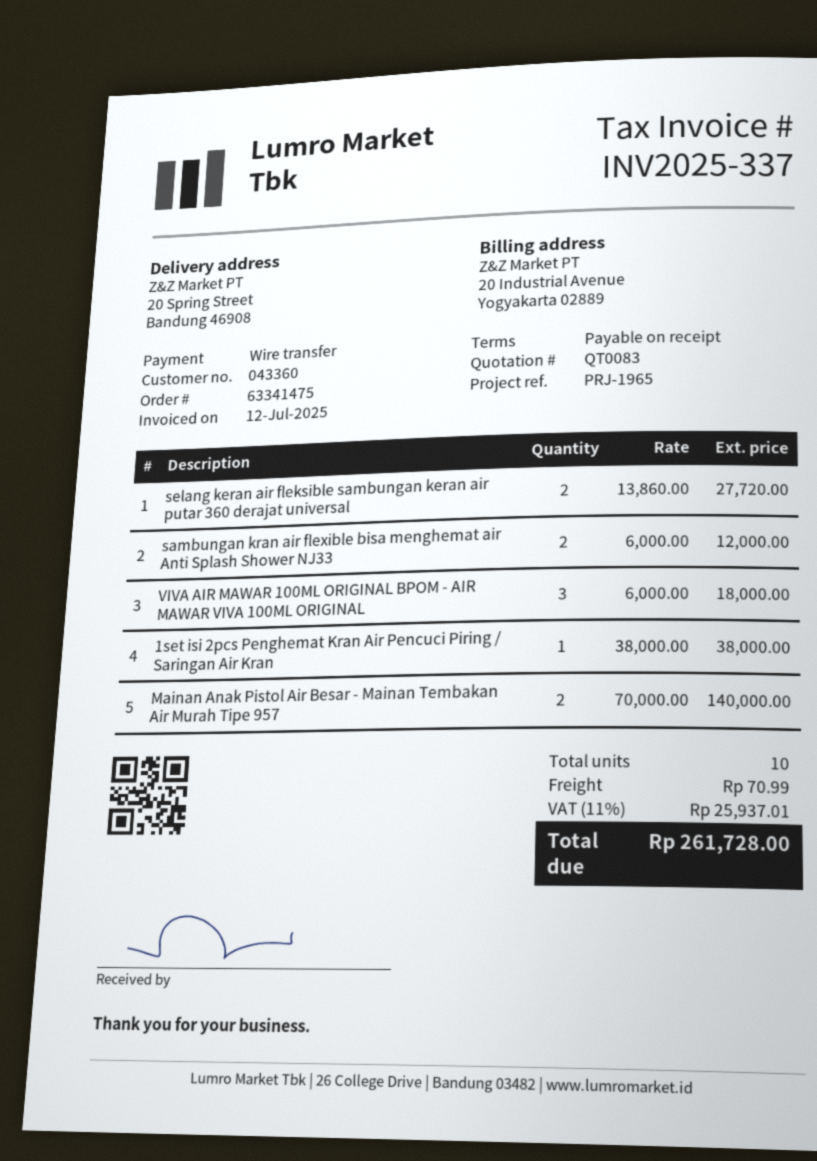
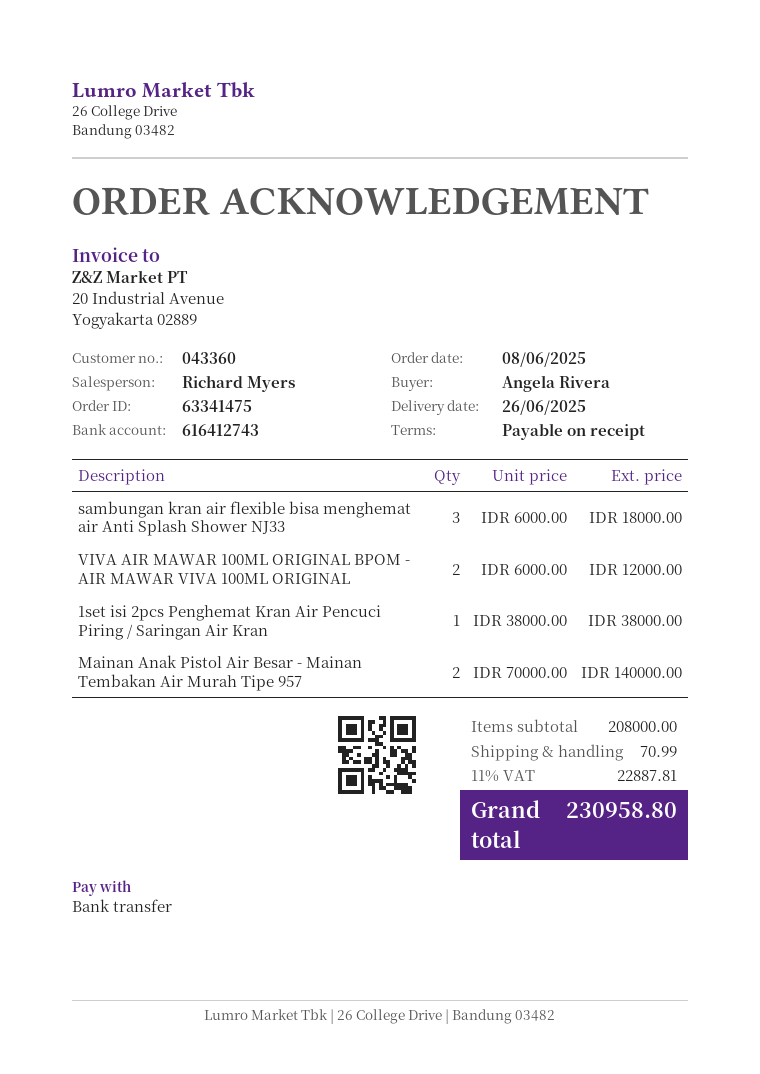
selang keran air fleksible sambungan keran air putar 360 derajat universal: 2 x 13860.00 = 27720.00 -> none
sambungan kran air flexible bisa menghemat air Anti Splash Shower NJ33: 2 x 6000.00 = 12000.00 -> 3 x 6000.00 = 18000.00
VIVA AIR MAWAR 100ML ORIGINAL BPOM - AIR MAWAR VIVA 100ML ORIGINAL: 3 x 6000.00 = 18000.00 -> 2 x 6000.00 = 12000.00
tax: 11% = 25937.01 -> 11% = 22887.81
total: 261728.00 -> 230958.80

